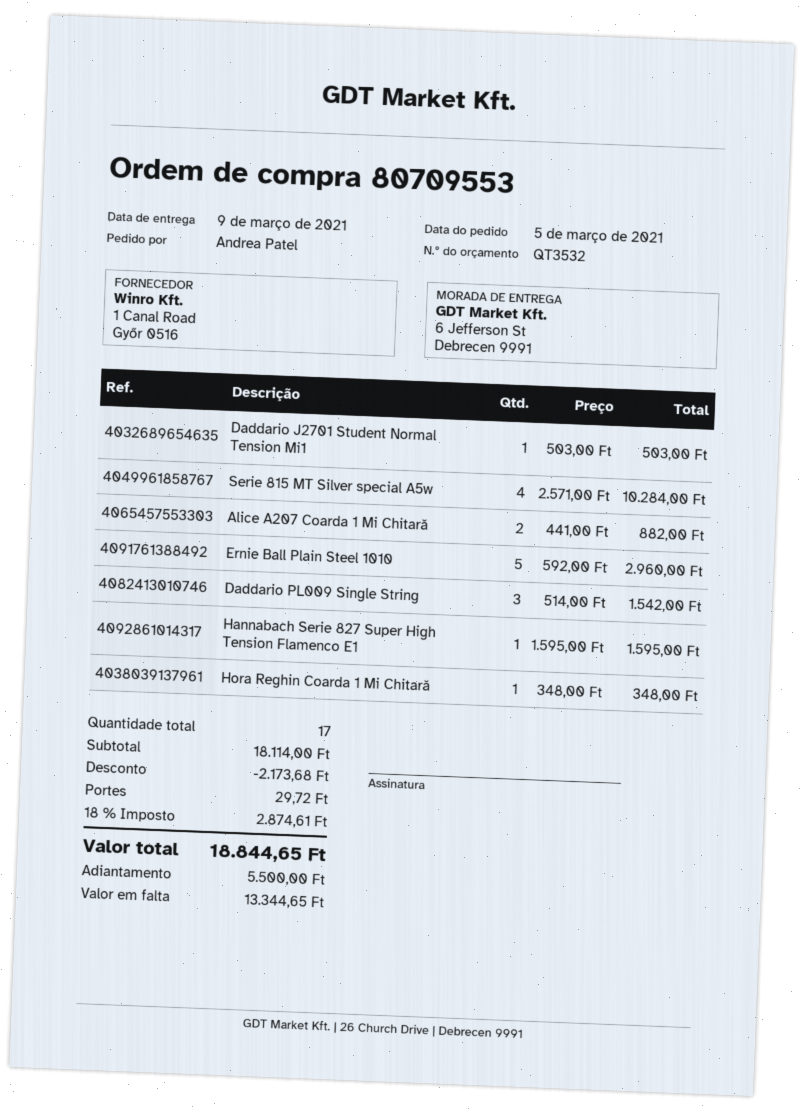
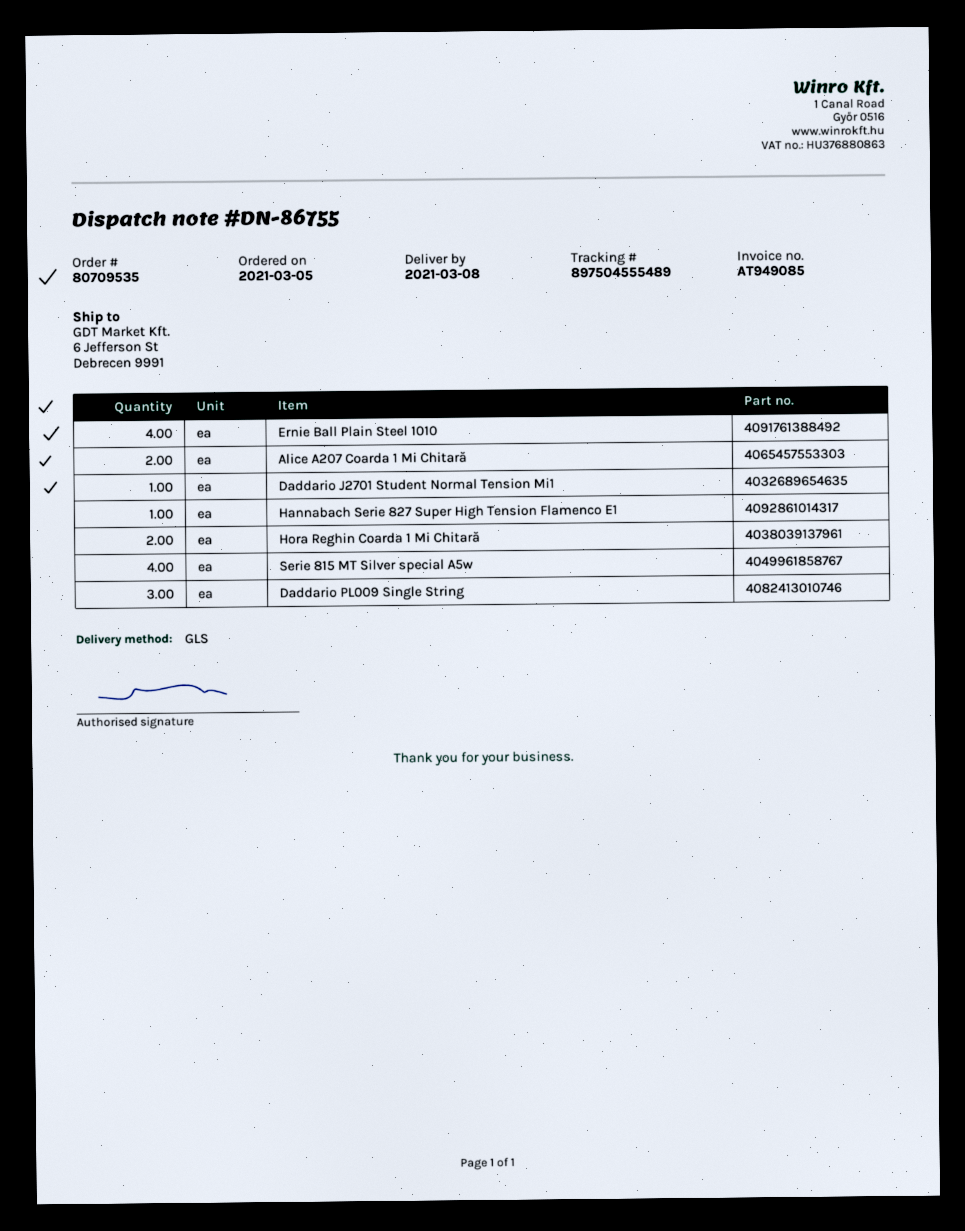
order number: 80709553 -> 80709535
delivery date: 2021-03-09 -> 2021-03-08
Ernie Ball Plain Steel 1010: 5 -> 4
Hora Reghin Coarda 1 Mi Chitară: 1 -> 2

